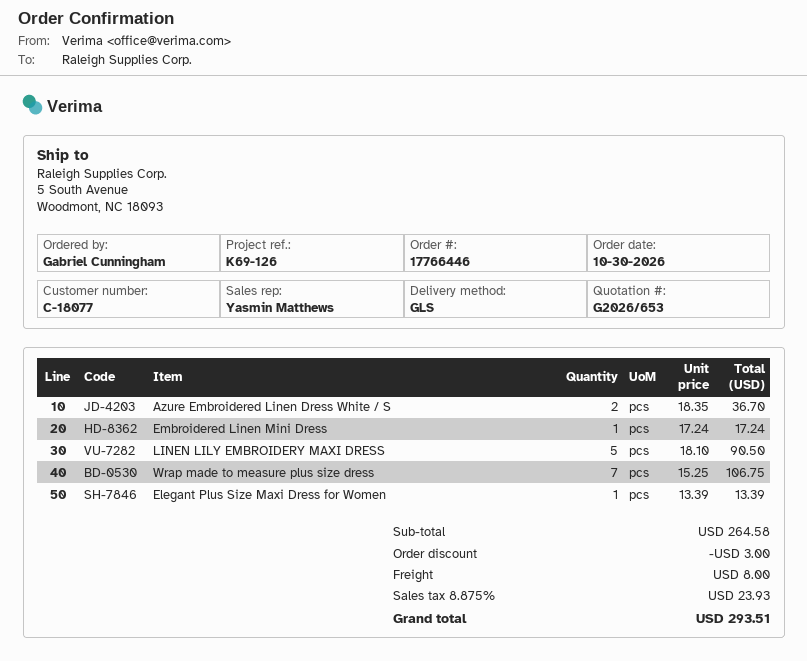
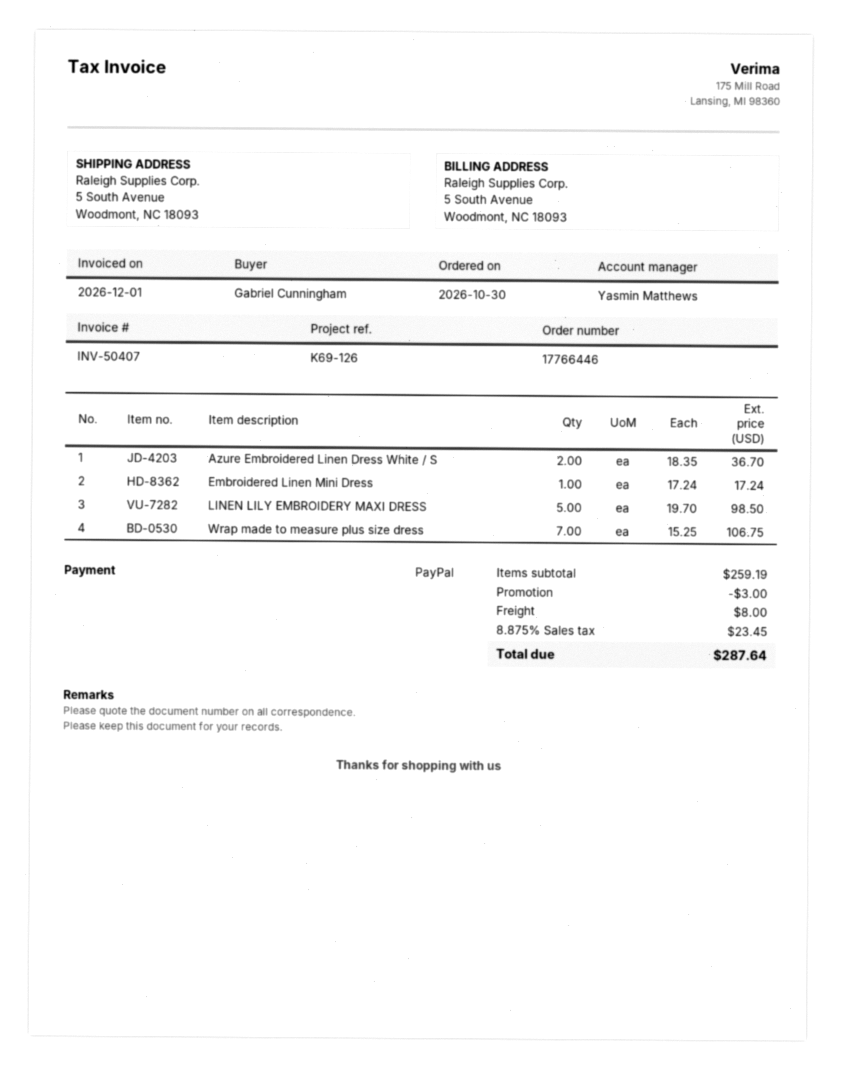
LINEN LILY EMBROIDERY MAXI DRESS: 5 x 18.10 = 90.50 -> 5 x 19.70 = 98.50
Elegant Plus Size Maxi Dress for Women: 1 x 13.39 = 13.39 -> none
subtotal: 264.58 -> 259.19
tax: 8.875% = 23.93 -> 8.875% = 23.45
total: 293.51 -> 287.64

